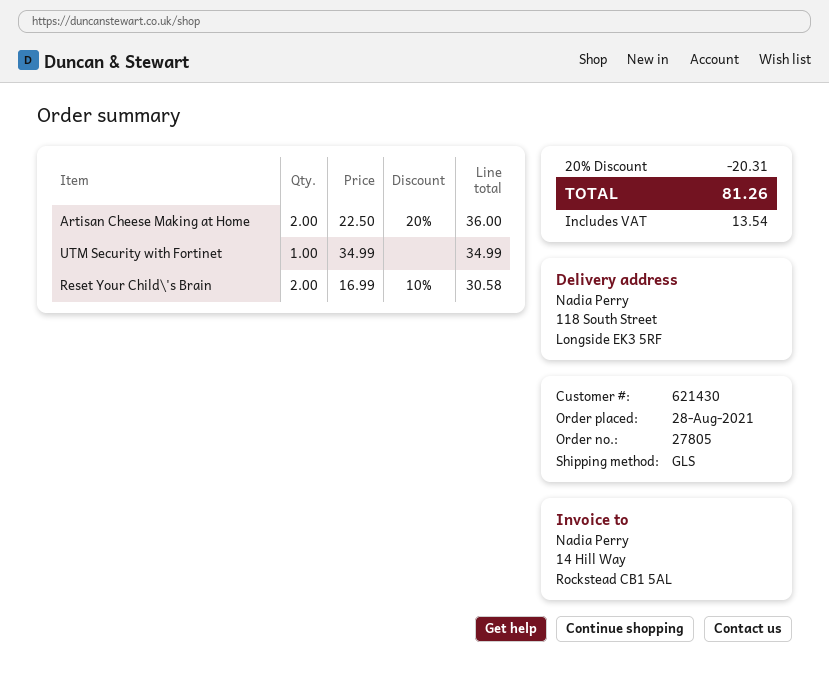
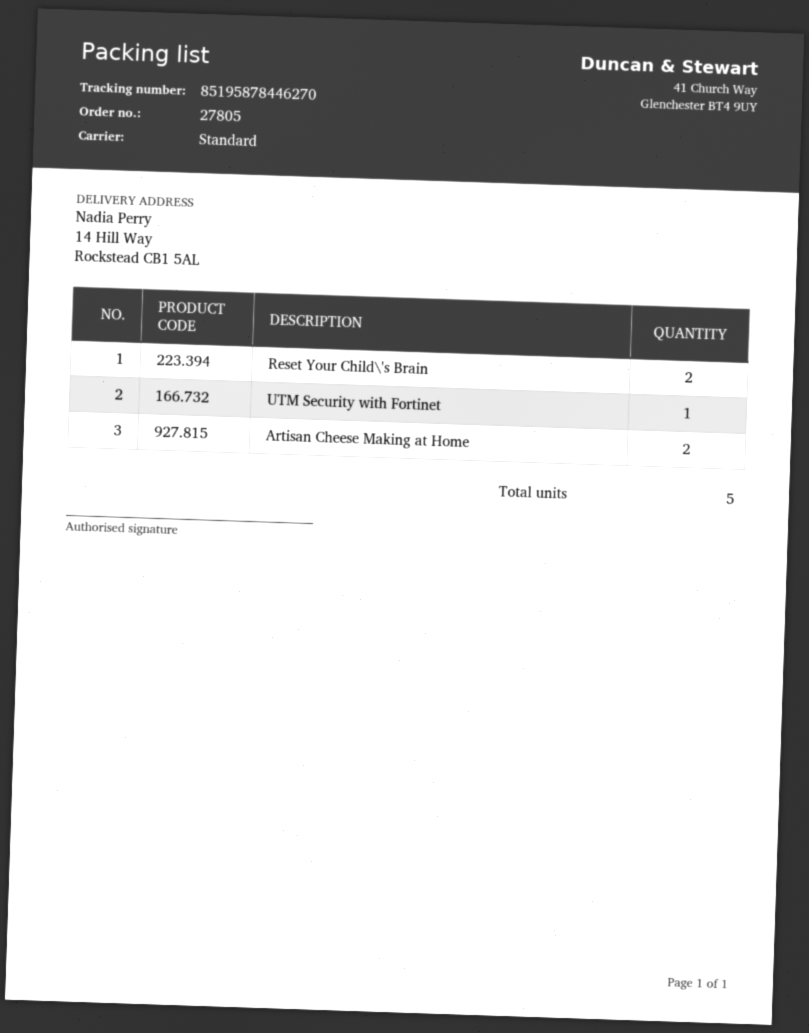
shipping method: GLS -> standard
ship to: 118 South Street, Longside EK3 5RF -> 14 Hill Way, Rockstead CB1 5AL

